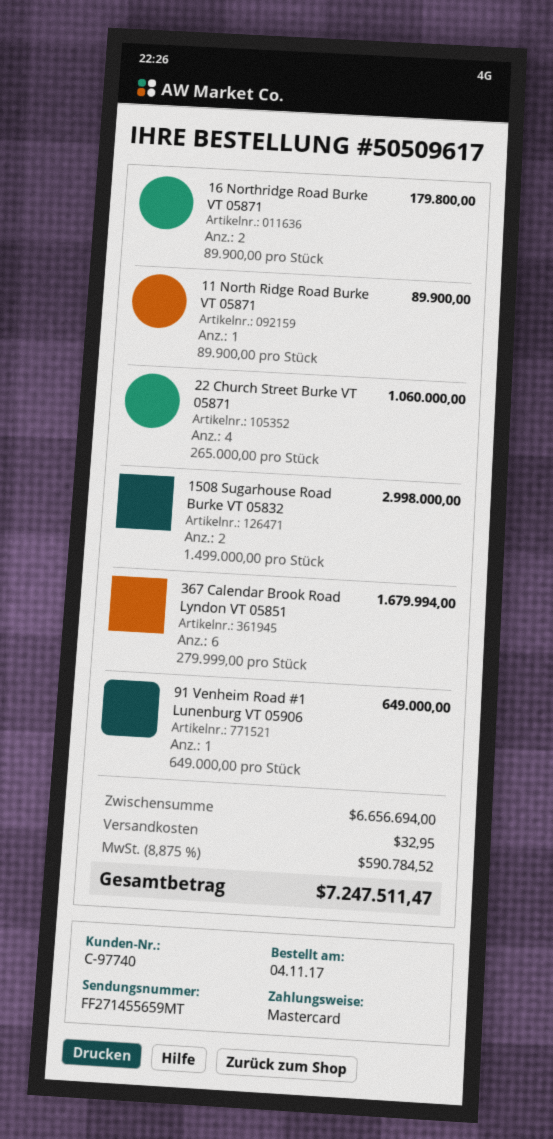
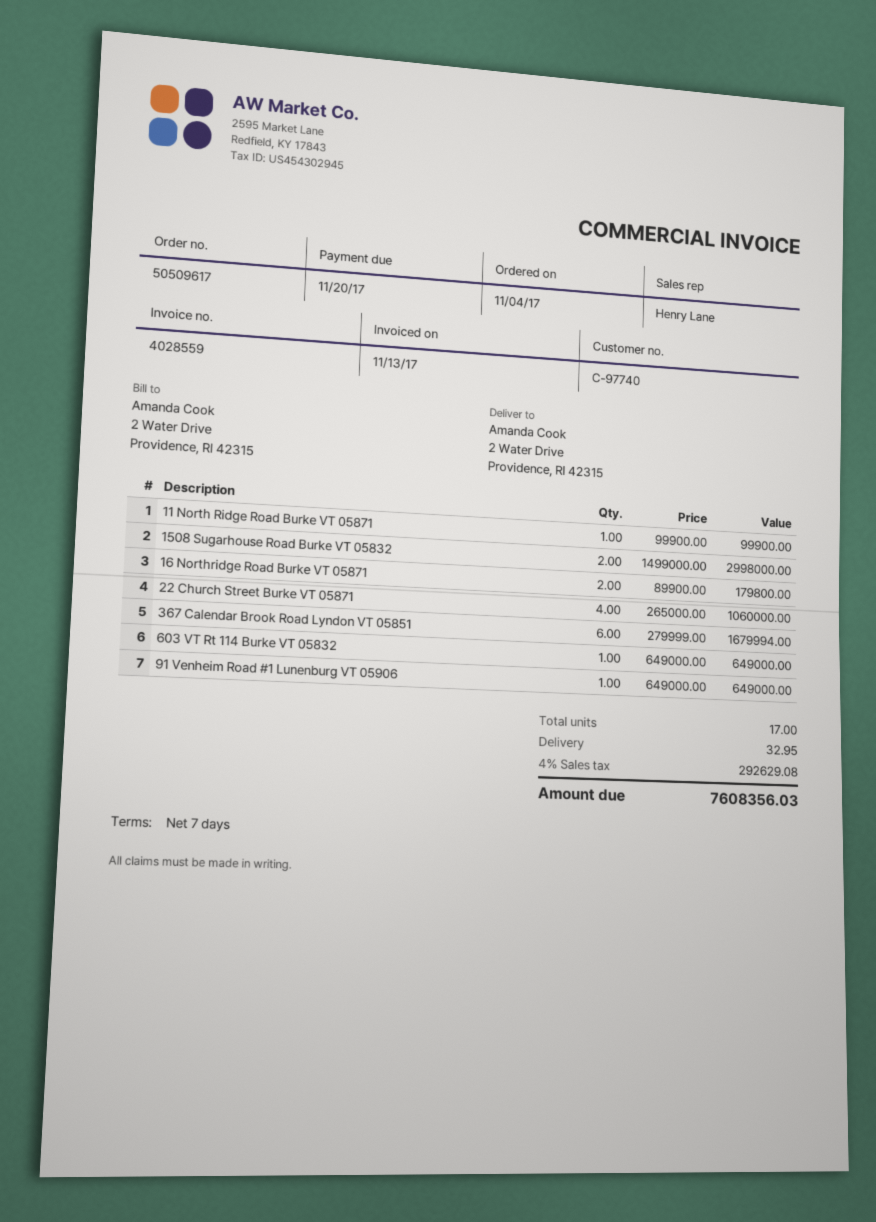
11 North Ridge Road Burke VT 05871: 1 x 89900.00 = 89900.00 -> 1 x 99900.00 = 99900.00
603 VT Rt 114 Burke VT 05832: none -> 1 x 649000.00 = 649000.00
tax: 8.875% = 590784.52 -> 4% = 292629.08
total: 7247511.47 -> 7608356.03

